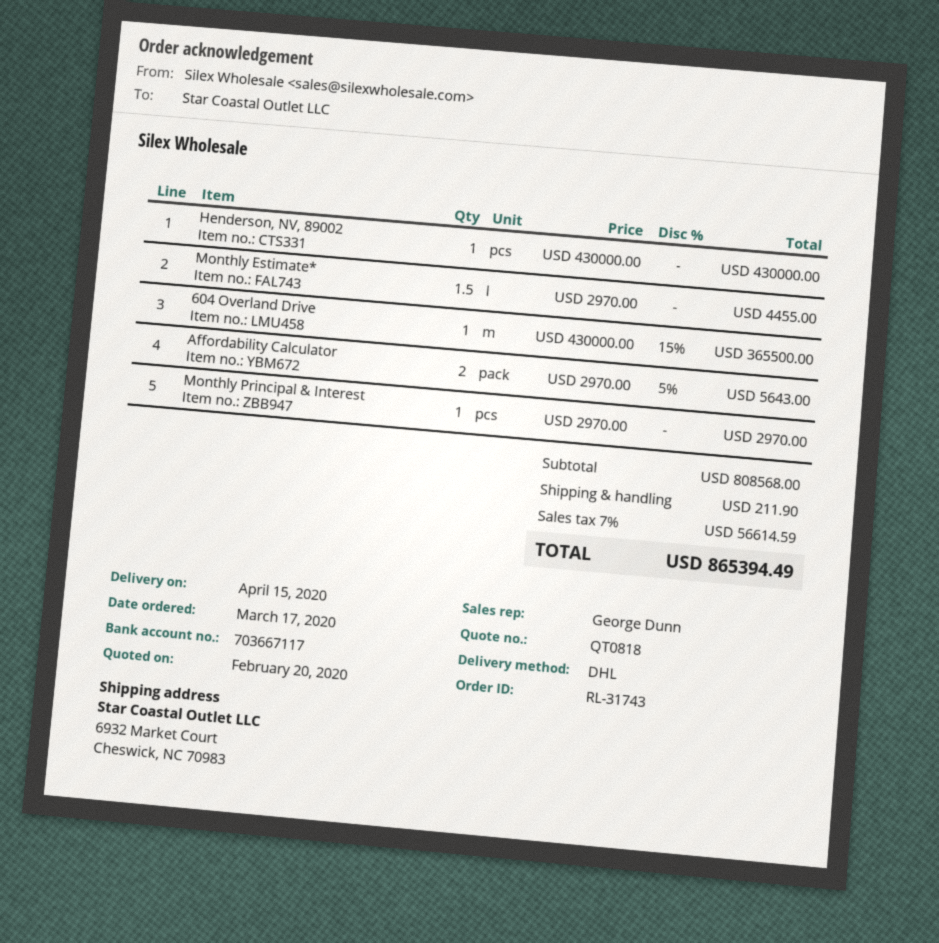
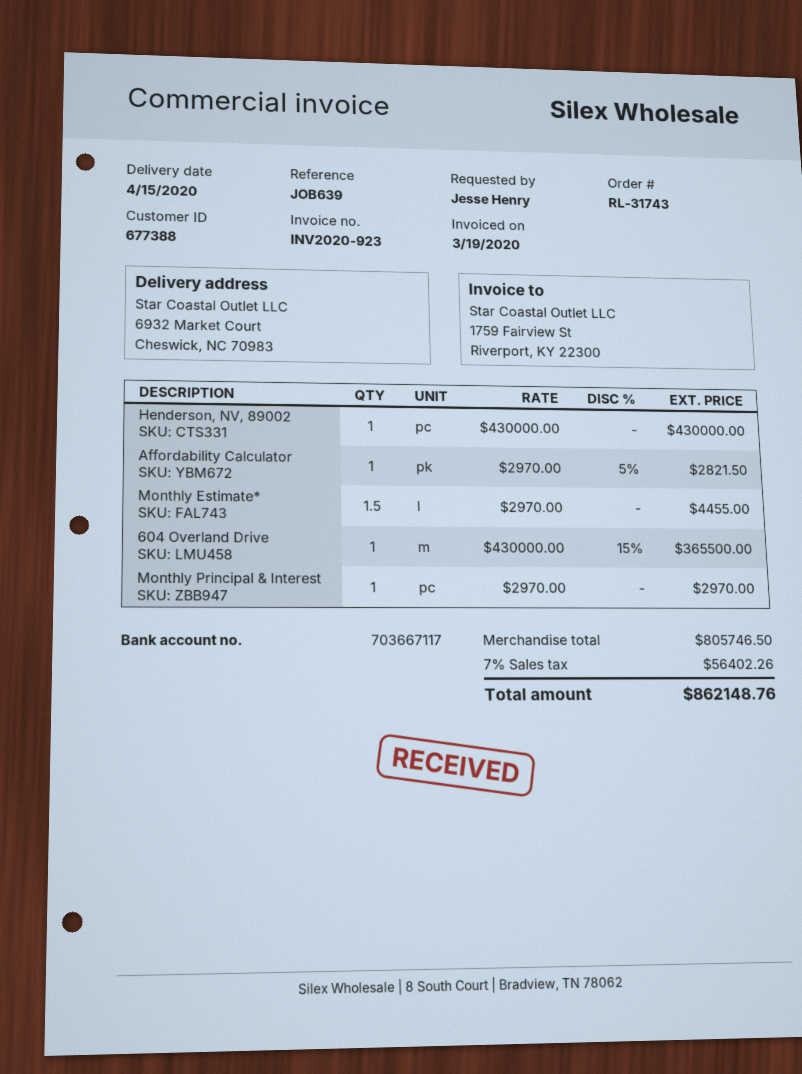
Affordability Calculator: 2 x 2970.00 - 5% = 5643.00 -> 1 x 2970.00 - 5% = 2821.50
subtotal: 808568.00 -> 805746.50
shipping: 211.90 -> none
tax: 7% = 56614.59 -> 7% = 56402.26
total: 865394.49 -> 862148.76

